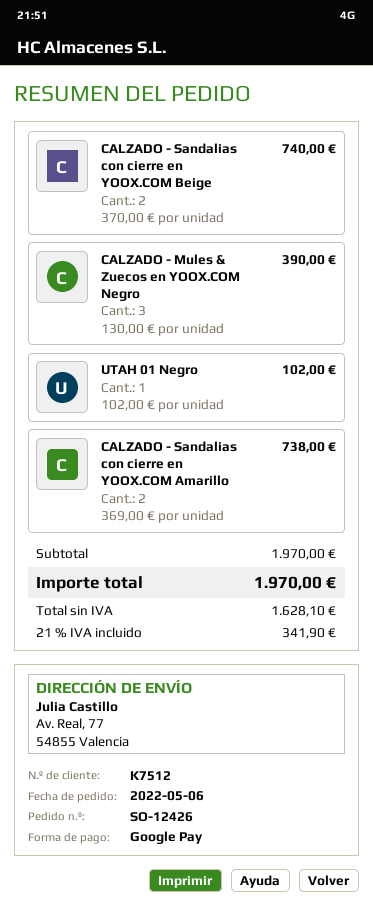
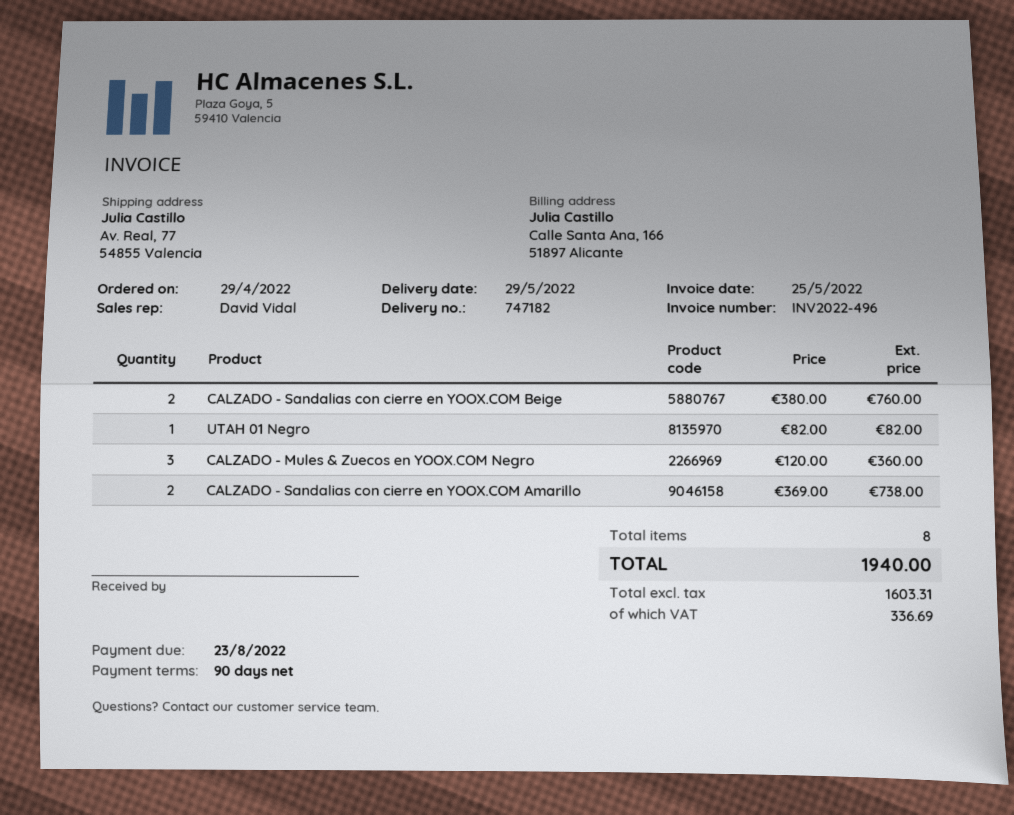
order date: 2022-05-06 -> 2022-04-29
CALZADO - Sandalias con cierre en YOOX.COM Beige: 2 x 370.00 = 740.00 -> 2 x 380.00 = 760.00
CALZADO - Mules & Zuecos en YOOX.COM Negro: 3 x 130.00 = 390.00 -> 3 x 120.00 = 360.00
UTAH 01 Negro: 1 x 102.00 = 102.00 -> 1 x 82.00 = 82.00
net: 1628.10 -> 1603.31
tax: 341.90 -> 336.69
total: 1970.00 -> 1940.00

